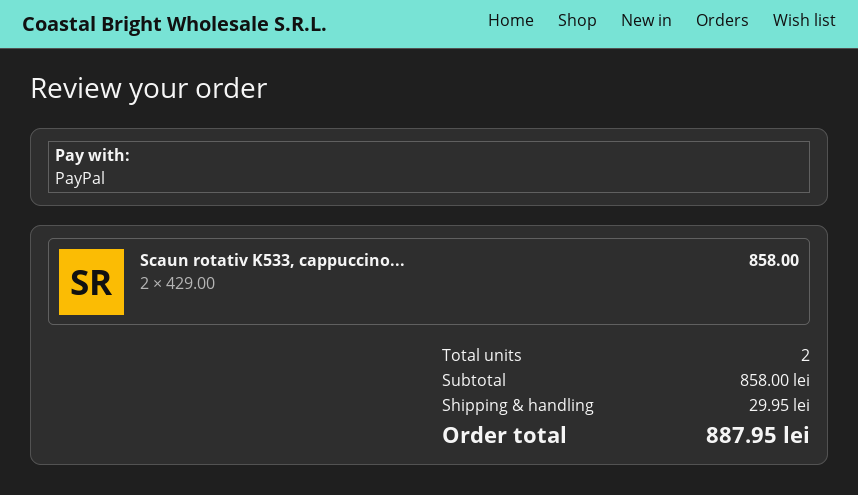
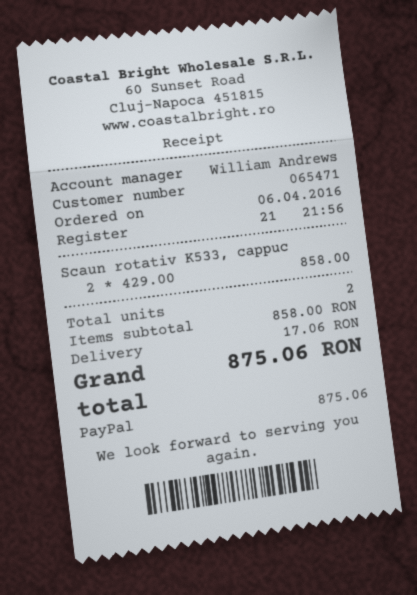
shipping: 29.95 -> 17.06
total: 887.95 -> 875.06

